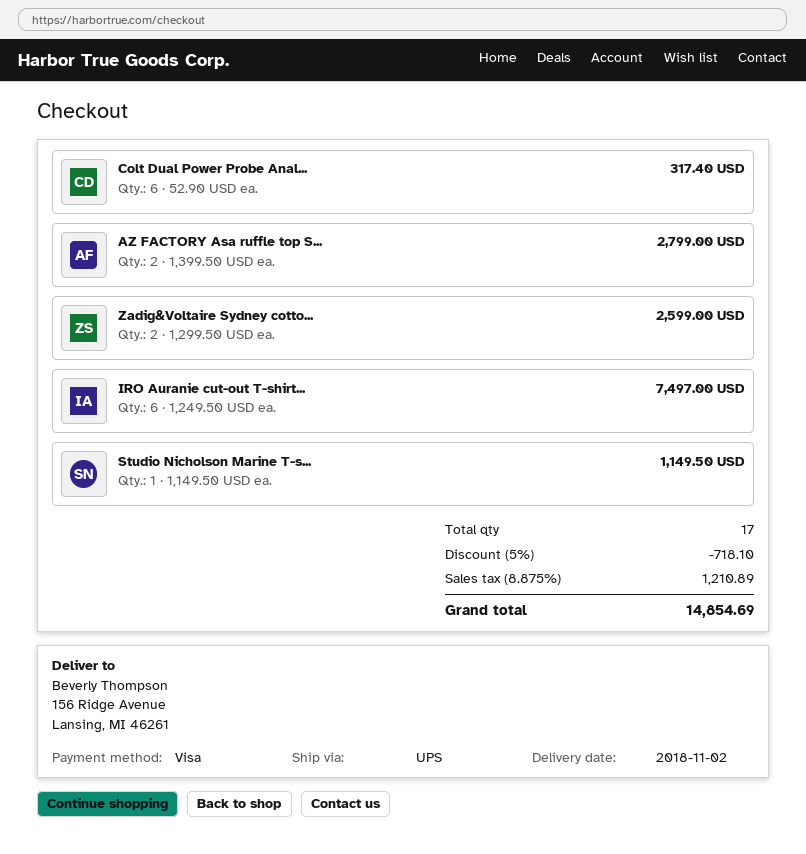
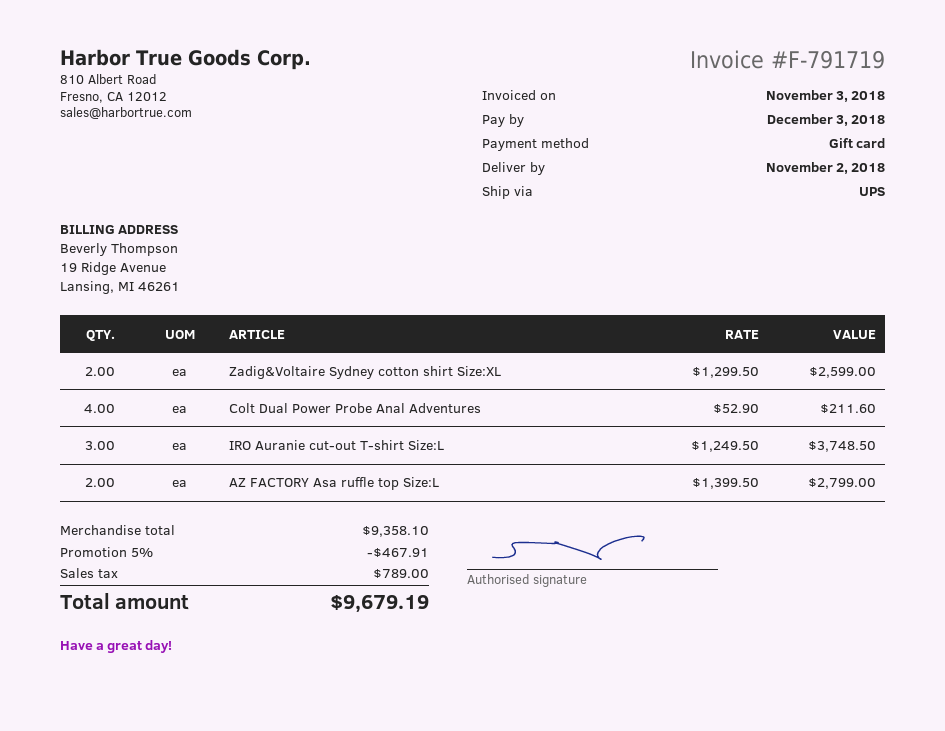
payment method: Visa -> gift card
Colt Dual Power Probe Anal...: 6 x 52.90 = 317.40 -> 4 x 52.90 = 211.60
IRO Auranie cut-out T-shirt...: 6 x 1249.50 = 7497.00 -> 3 x 1249.50 = 3748.50
Studio Nicholson Marine T-s...: 1 x 1149.50 = 1149.50 -> none
discount: 5% = 718.10 -> 5% = 467.91
tax: 1210.89 -> 789.00
total: 14854.69 -> 9679.19

